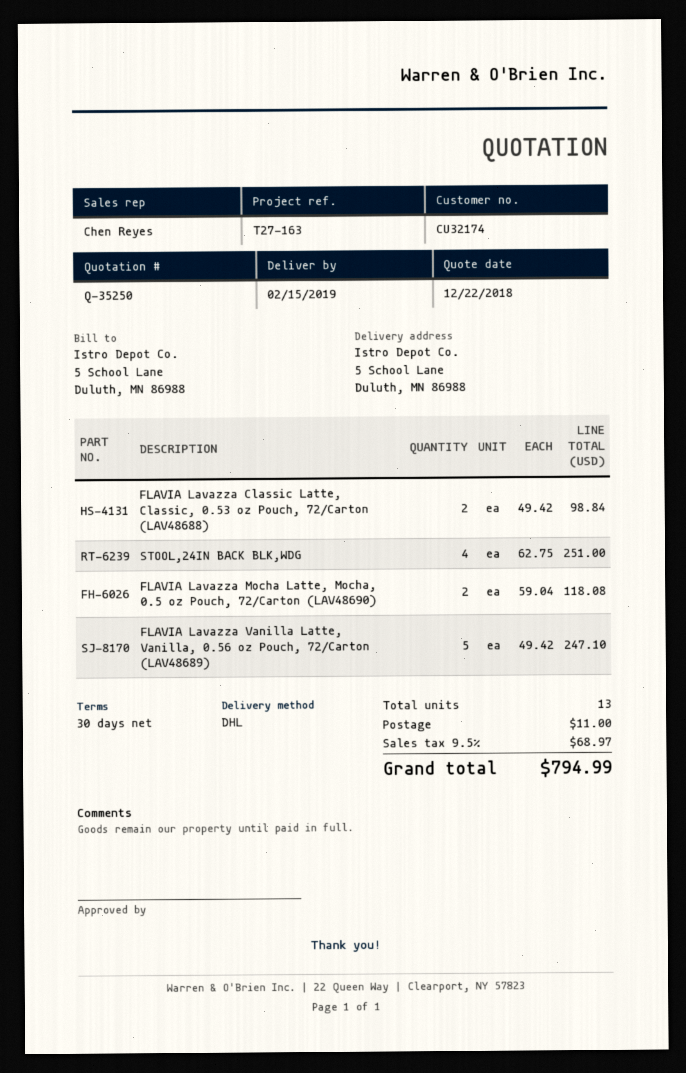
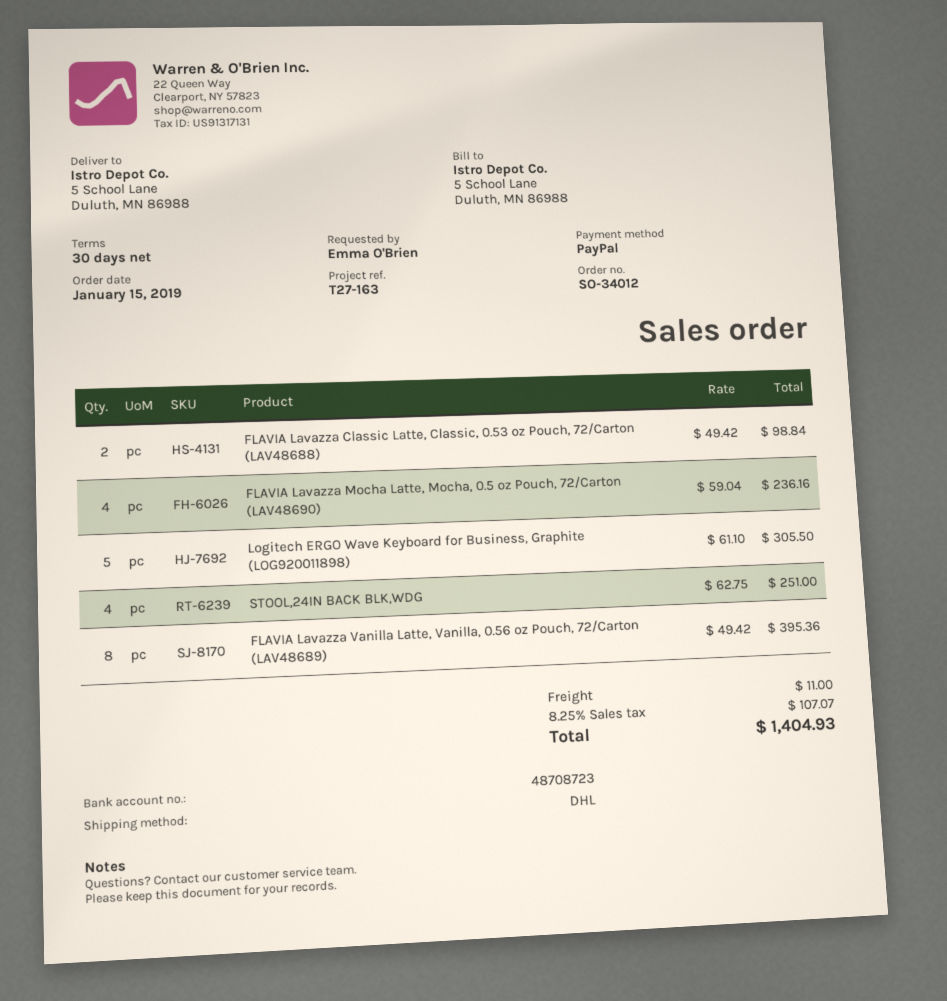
FLAVIA Lavazza Mocha Latte, Mocha, 0.5 oz Pouch, 72/Carton (LAV48690): 2 x 59.04 = 118.08 -> 4 x 59.04 = 236.16
FLAVIA Lavazza Vanilla Latte, Vanilla, 0.56 oz Pouch, 72/Carton (LAV48689): 5 x 49.42 = 247.10 -> 8 x 49.42 = 395.36
Logitech ERGO Wave Keyboard for Business, Graphite (LOG920011898): none -> 5 x 61.10 = 305.50
tax: 9.5% = 68.97 -> 8.25% = 107.07
total: 794.99 -> 1404.93

